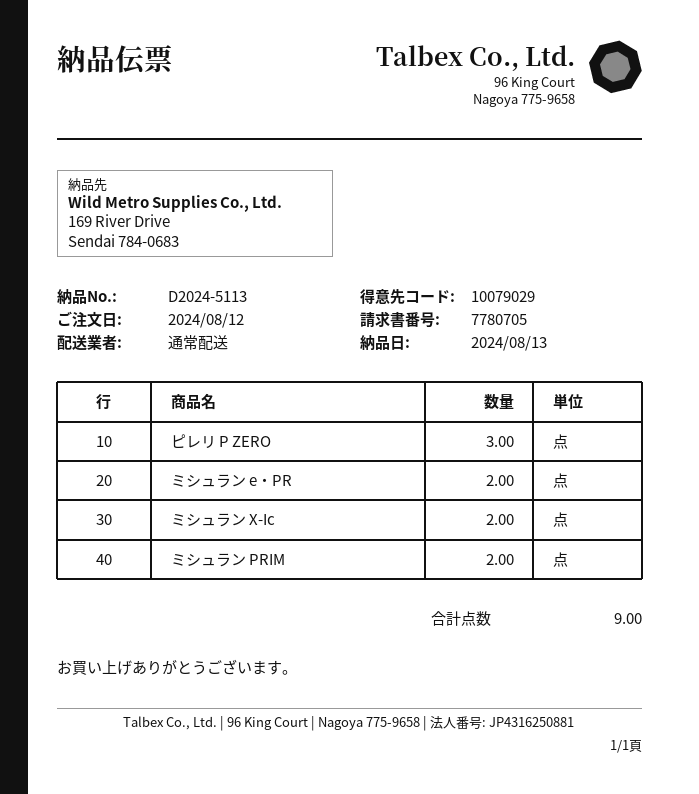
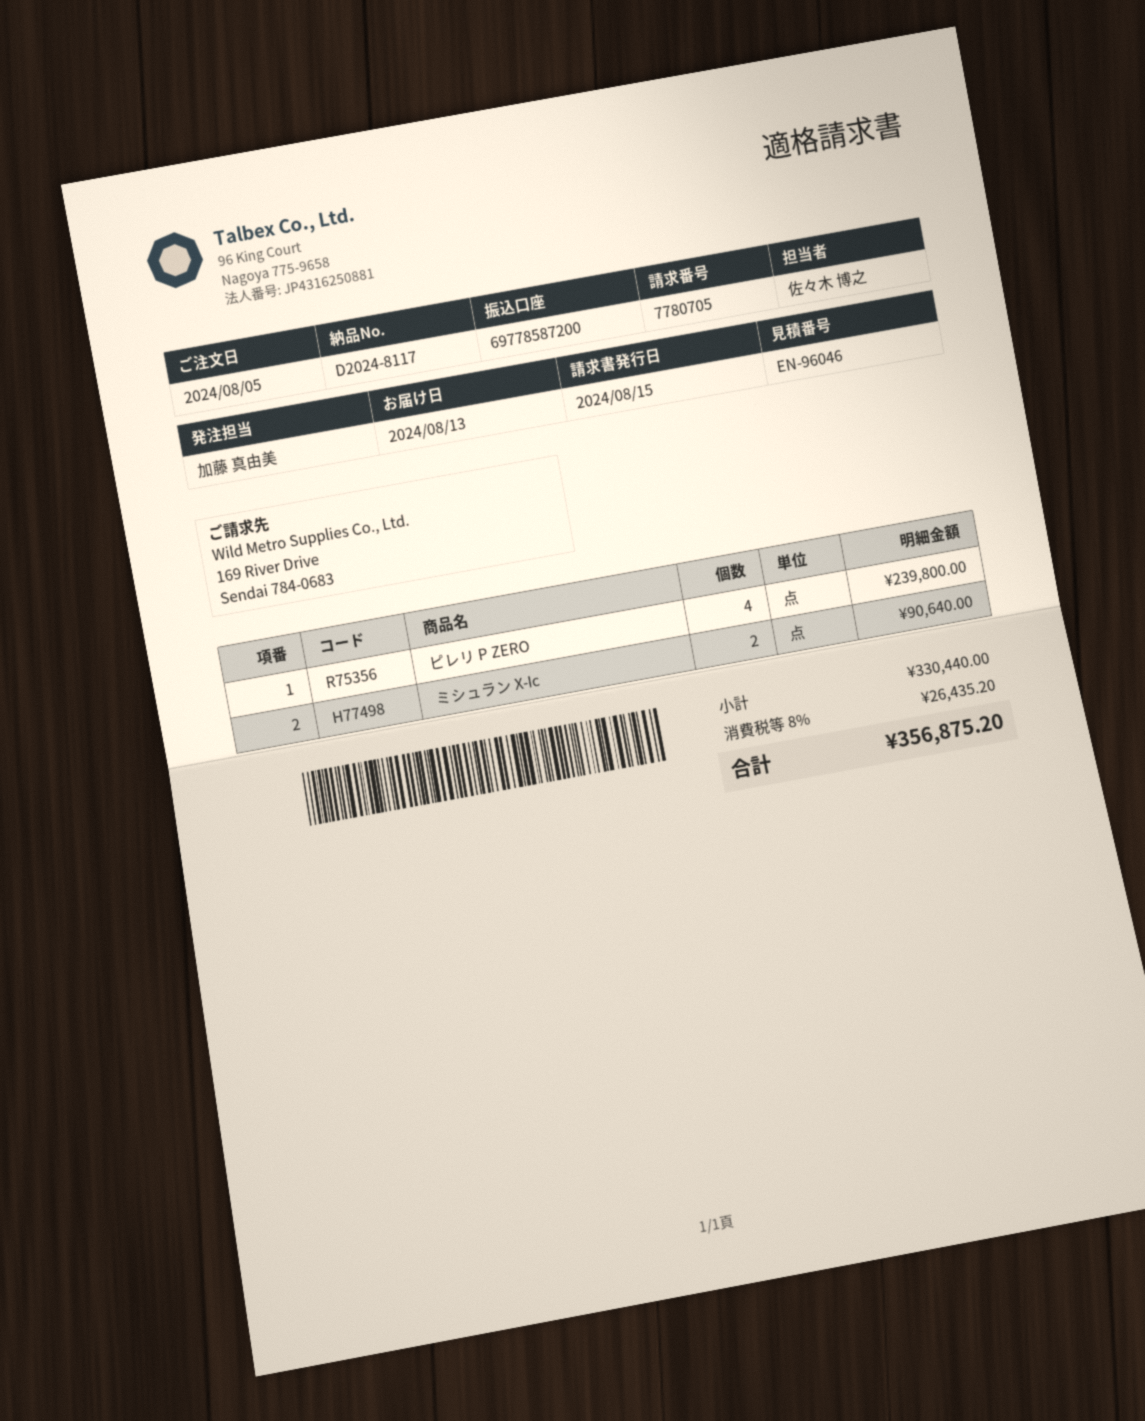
order date: 2024-08-12 -> 2024-08-05
delivery note number: D2024-5113 -> D2024-8117
ピレリ P ZERO: 3 -> 4
ミシュラン e・PR: 2 -> none
ミシュラン PRIM: 2 -> none

